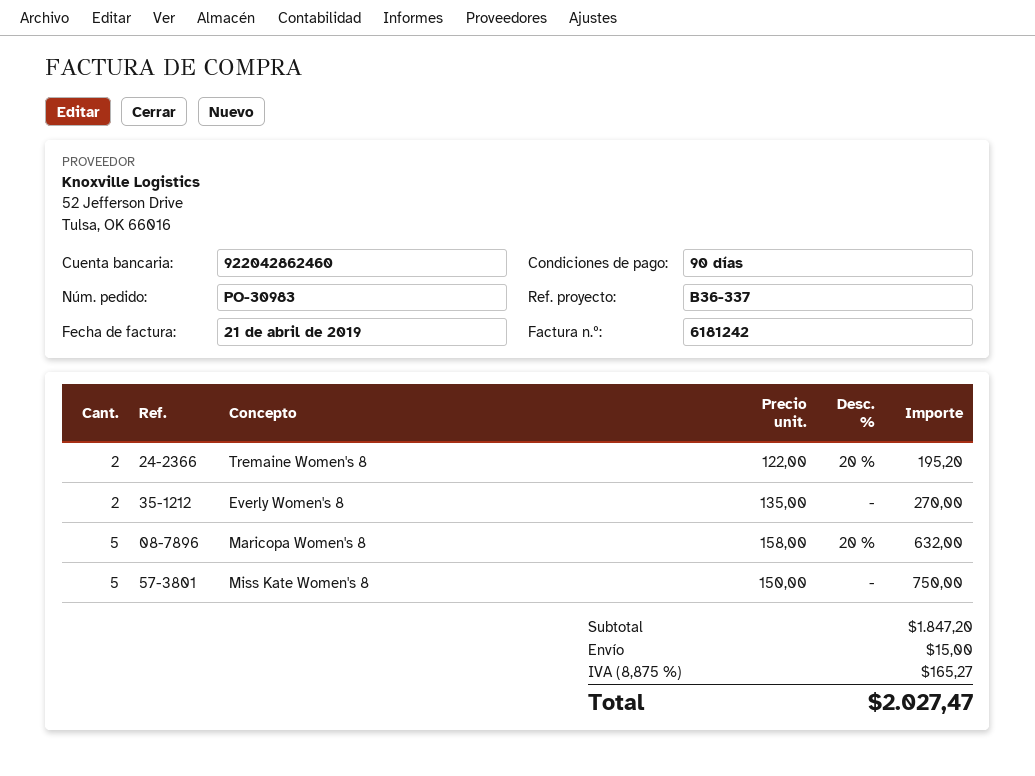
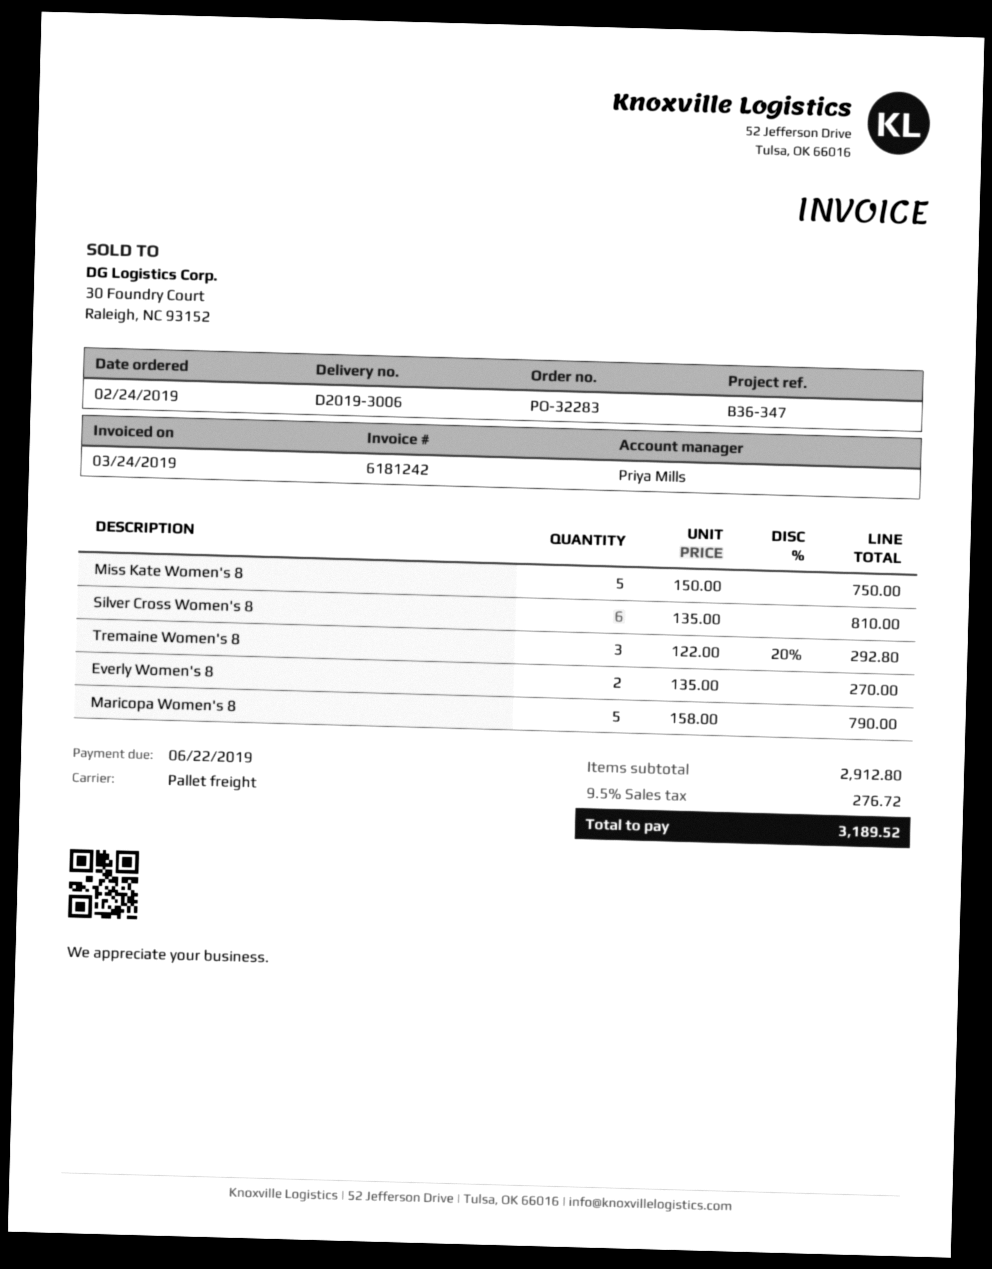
order number: PO-30983 -> PO-32283
invoice date: 2019-04-21 -> 2019-03-24
reference: B36-337 -> B36-347
Tremaine Women's 8: 2 x 122.00 - 20% = 195.20 -> 3 x 122.00 - 20% = 292.80
Maricopa Women's 8: 5 x 158.00 - 20% = 632.00 -> 5 x 158.00 = 790.00
Silver Cross Women's 8: none -> 6 x 135.00 = 810.00
subtotal: 1847.20 -> 2912.80
shipping: 15.00 -> none
tax: 8.875% = 165.27 -> 9.5% = 276.72
total: 2027.47 -> 3189.52

